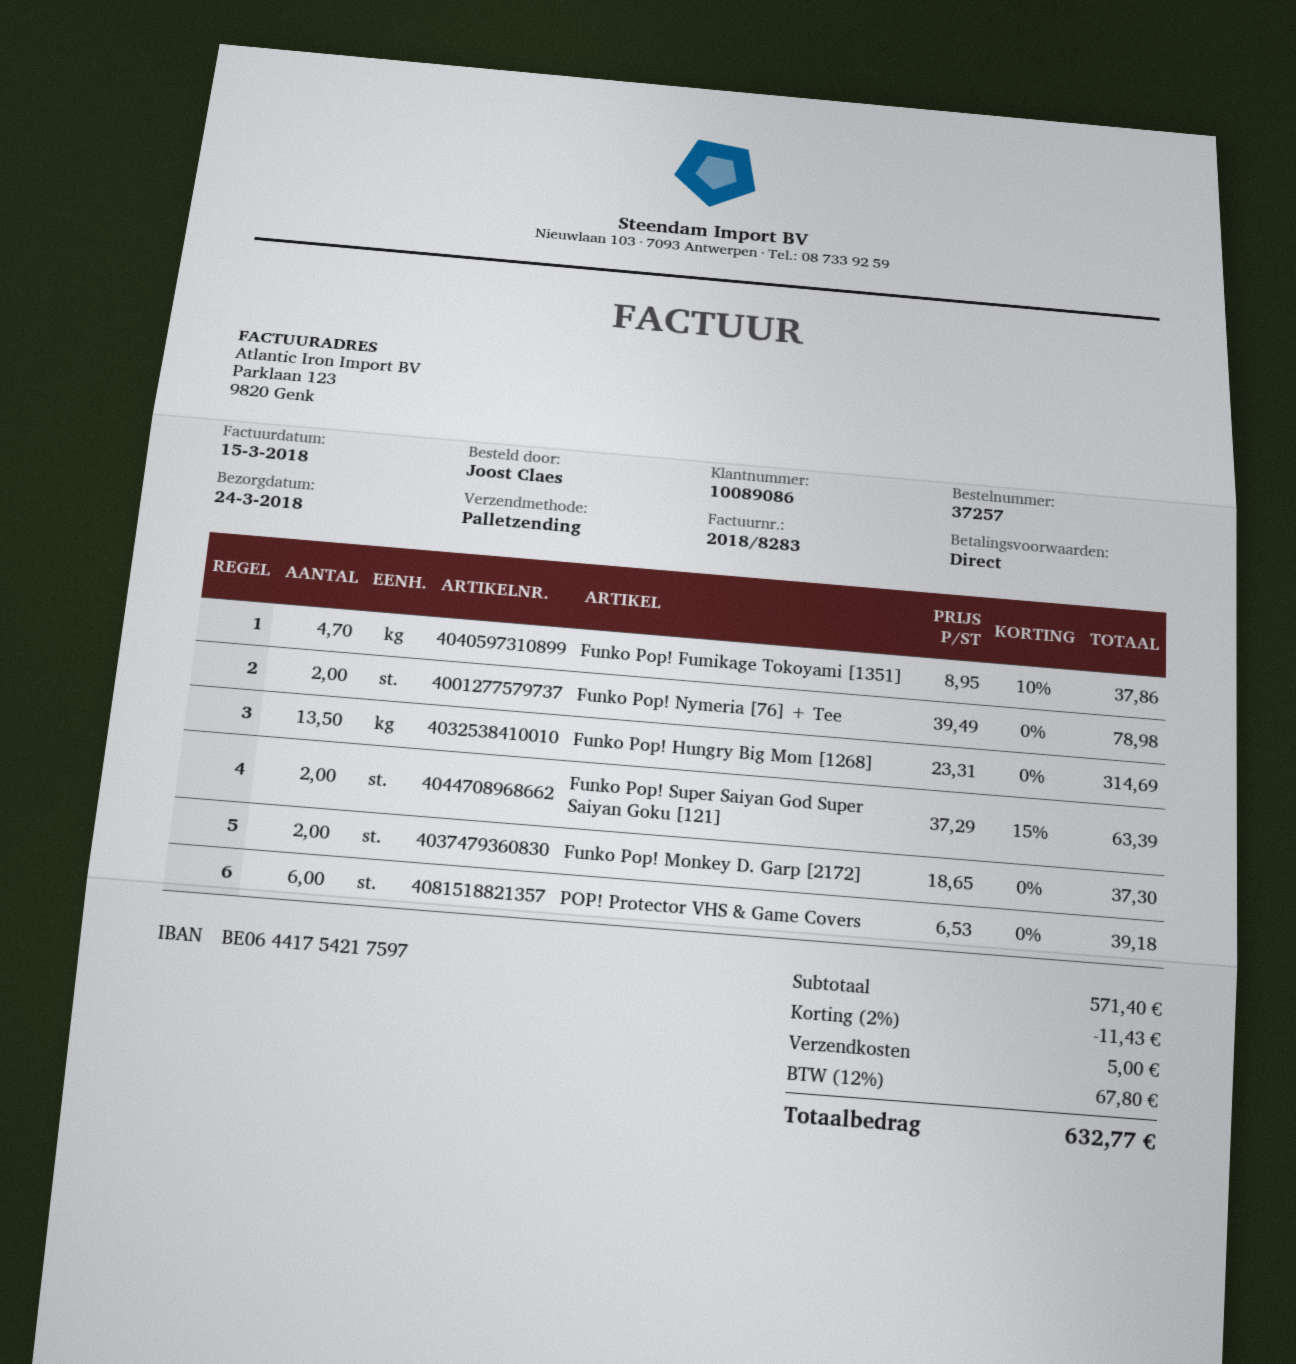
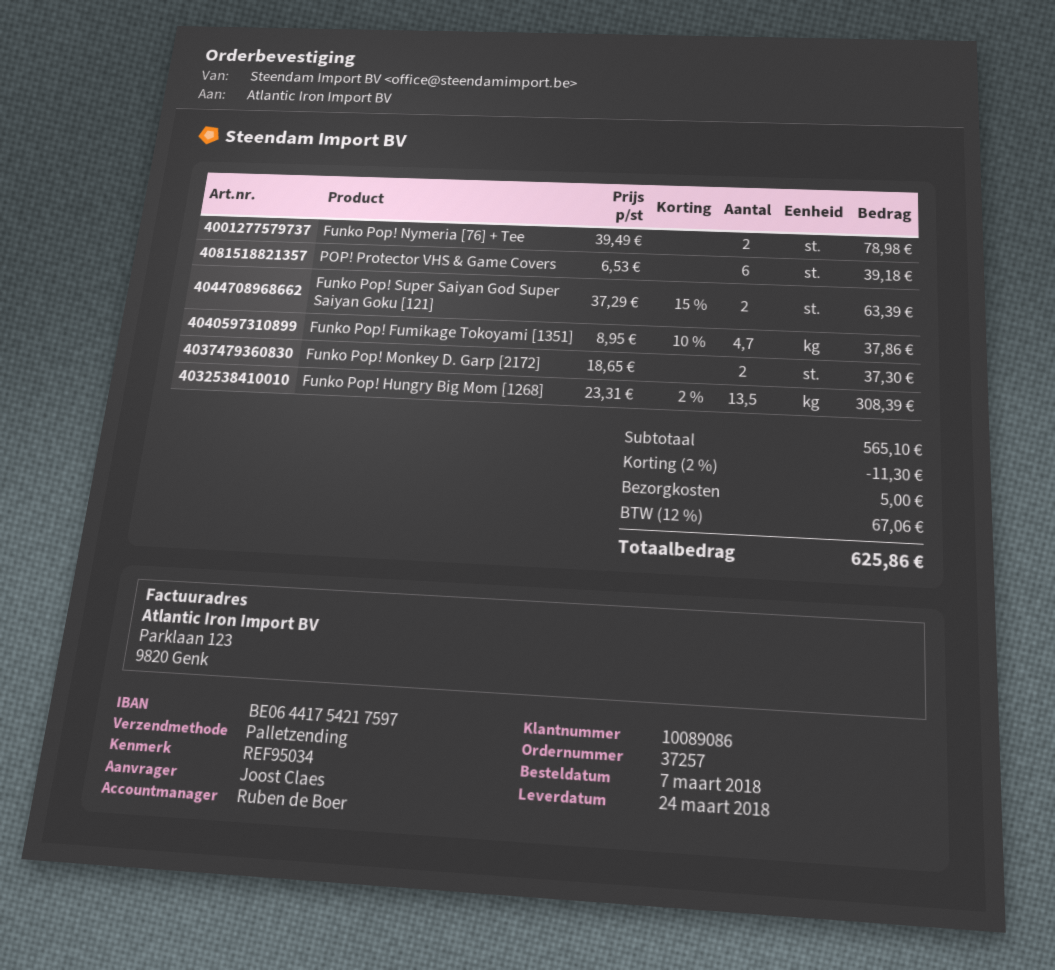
Funko Pop! Hungry Big Mom [1268]: 13.5 x 23.31 = 314.69 -> 13.5 x 23.31 - 2% = 308.39
subtotal: 571.40 -> 565.10
discount: 2% = 11.43 -> 2% = 11.30
tax: 12% = 67.80 -> 12% = 67.06
total: 632.77 -> 625.86

